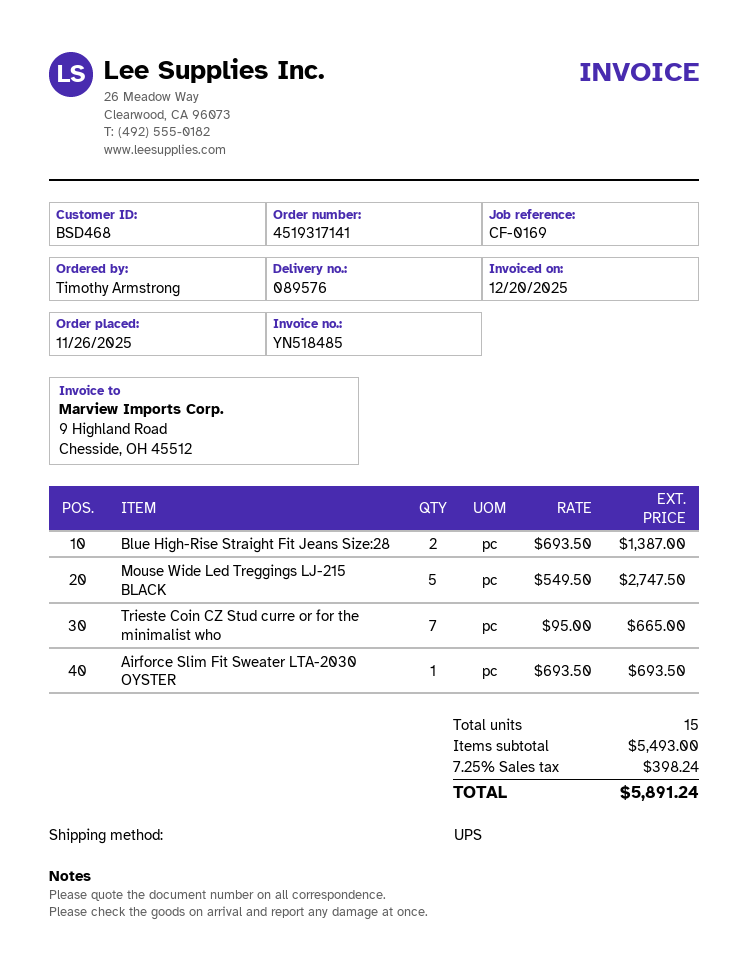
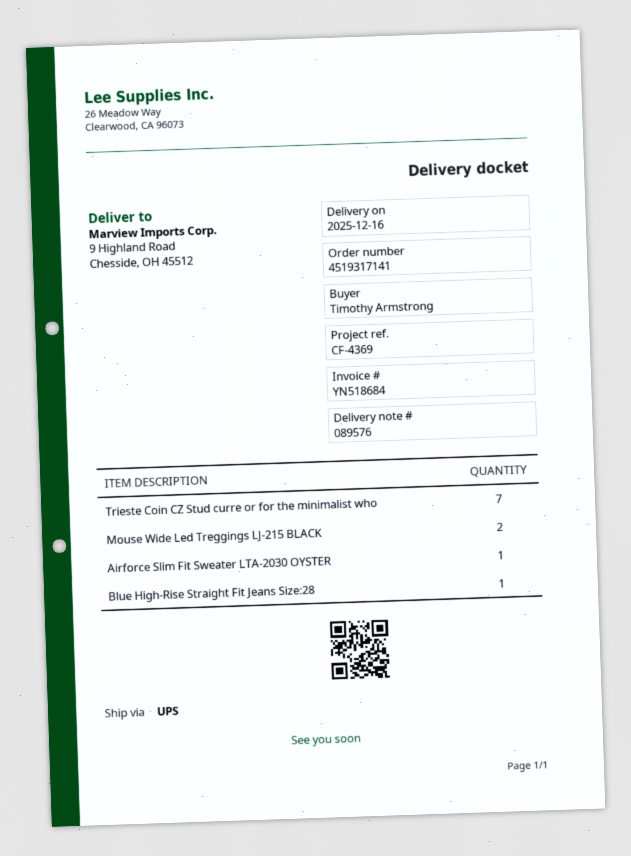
invoice number: YN518485 -> YN518684
reference: CF-0169 -> CF-4369
Blue High-Rise Straight Fit Jeans Size:28: 2 -> 1
Mouse Wide Led Treggings LJ-215 BLACK: 5 -> 2

